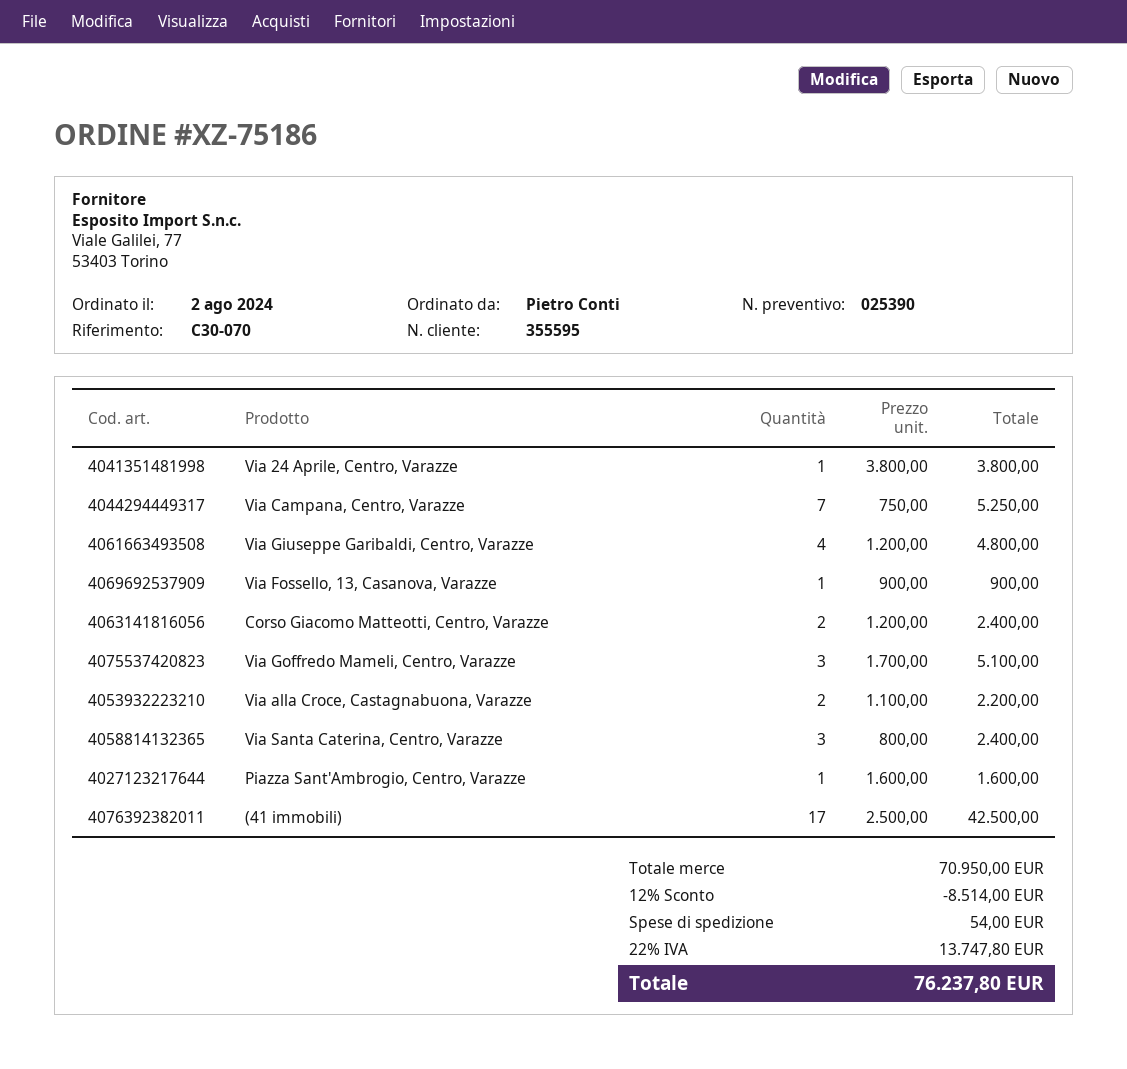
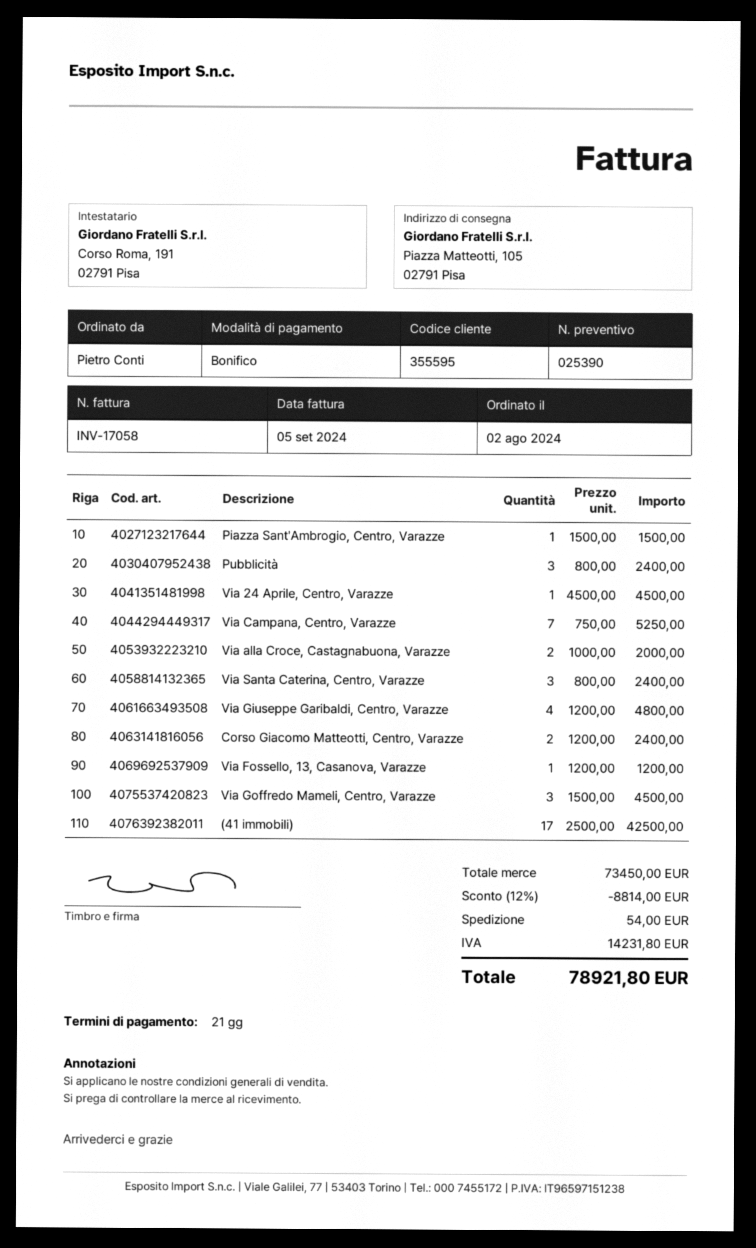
Via 24 Aprile, Centro, Varazze: 1 x 3800.00 = 3800.00 -> 1 x 4500.00 = 4500.00
Via Fossello, 13, Casanova, Varazze: 1 x 900.00 = 900.00 -> 1 x 1200.00 = 1200.00
Via Goffredo Mameli, Centro, Varazze: 3 x 1700.00 = 5100.00 -> 3 x 1500.00 = 4500.00
Via alla Croce, Castagnabuona, Varazze: 2 x 1100.00 = 2200.00 -> 2 x 1000.00 = 2000.00
Piazza Sant'Ambrogio, Centro, Varazze: 1 x 1600.00 = 1600.00 -> 1 x 1500.00 = 1500.00
Pubblicità: none -> 3 x 800.00 = 2400.00
subtotal: 70950.00 -> 73450.00
discount: 12% = 8514.00 -> 12% = 8814.00
tax: 13747.80 -> 14231.80
total: 76237.80 -> 78921.80

